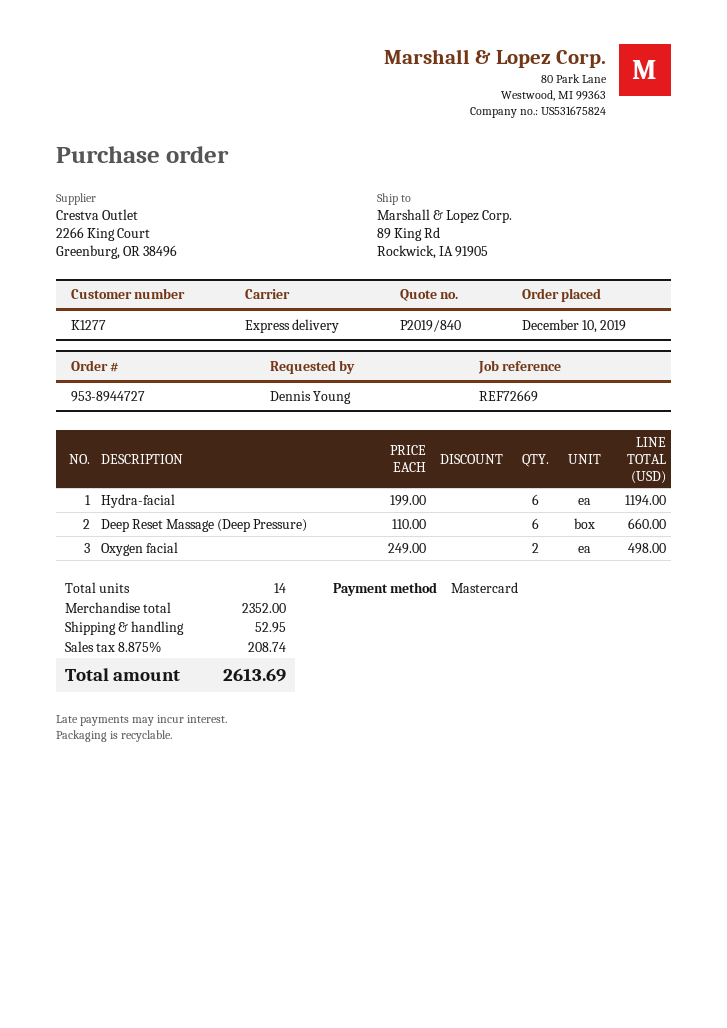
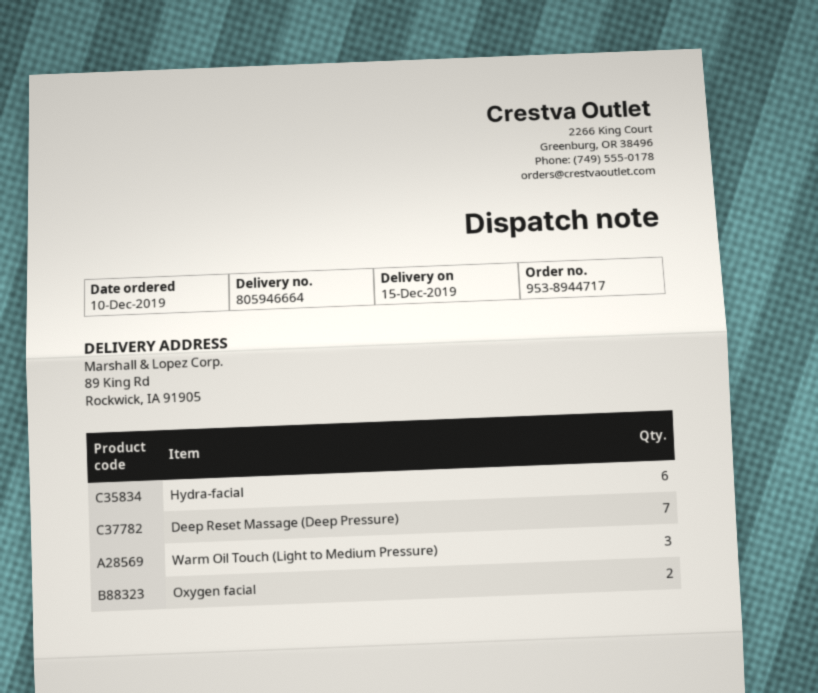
order number: 953-8944727 -> 953-8944717
Deep Reset Massage (Deep Pressure): 6 -> 7
Warm Oil Touch (Light to Medium Pressure): none -> 3

